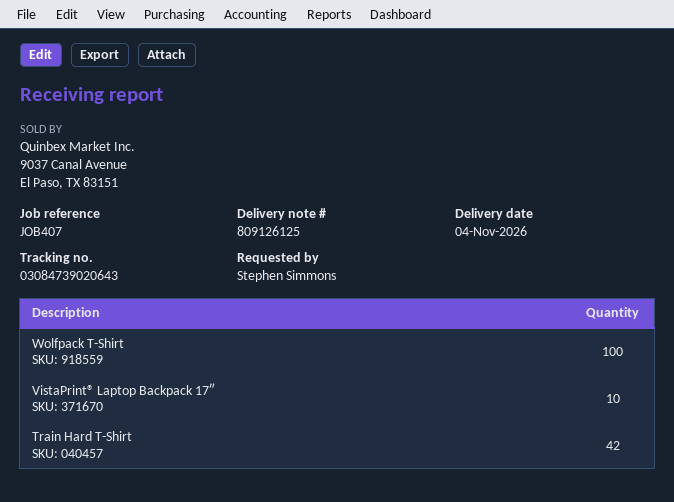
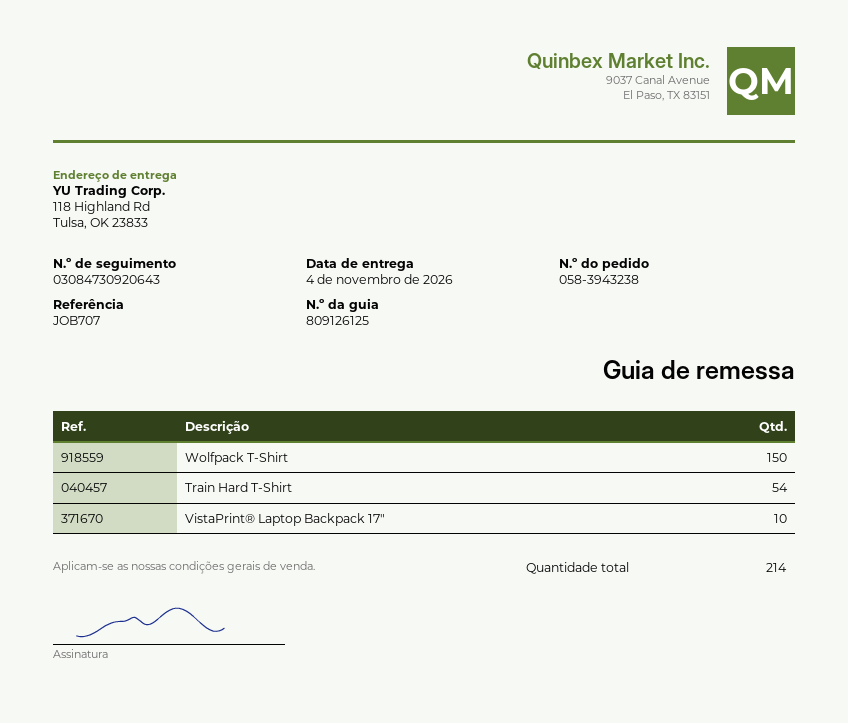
reference: JOB407 -> JOB707
tracking number: 03084739020643 -> 03084730920643
Wolfpack T-Shirt: 100 -> 150
Train Hard T-Shirt: 42 -> 54

